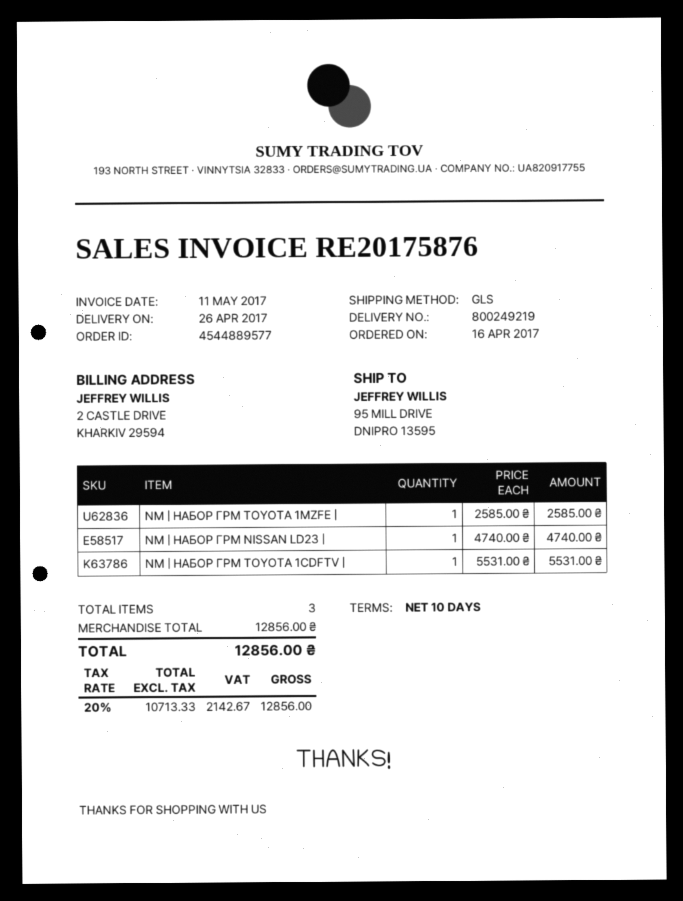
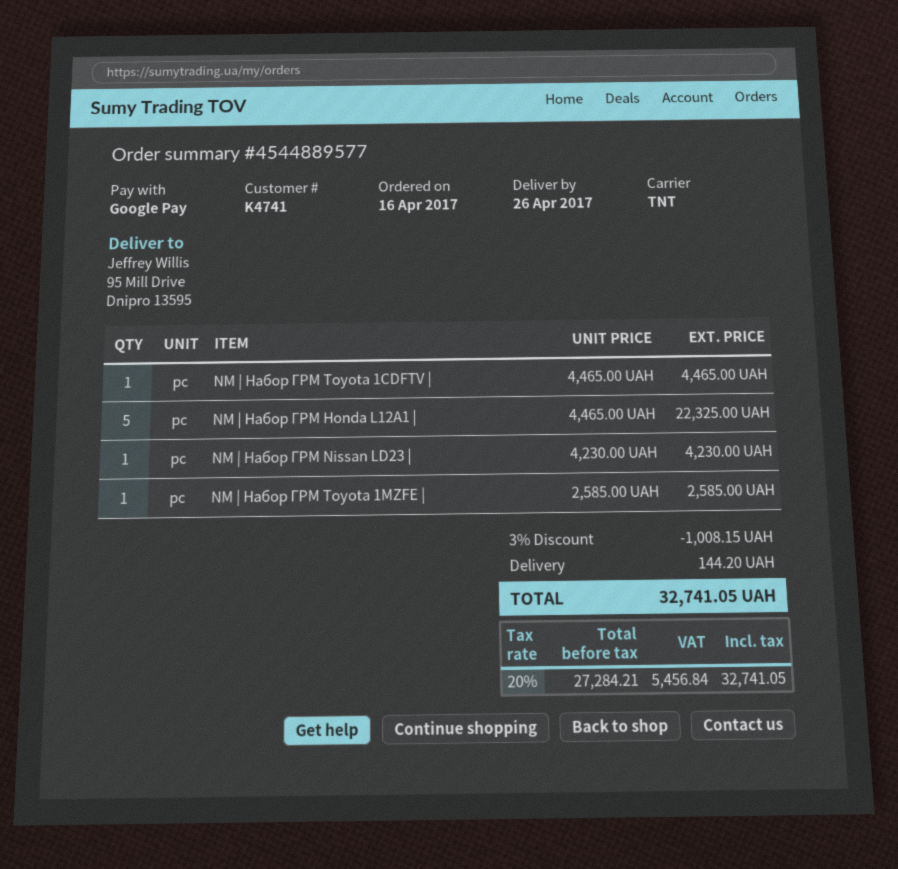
shipping method: GLS -> TNT
NM | НАБОР ГРМ NISSAN LD23 |: 1 x 4740.00 = 4740.00 -> 1 x 4230.00 = 4230.00
NM | НАБОР ГРМ TOYOTA 1CDFTV |: 1 x 5531.00 = 5531.00 -> 1 x 4465.00 = 4465.00
NM | Набор ГРМ Honda L12A1 |: none -> 5 x 4465.00 = 22325.00
discount: none -> 3% = 1008.15
shipping: none -> 144.20
net: 10713.33 -> 27284.21
tax: 20% = 2142.67 -> 20% = 5456.84
total: 12856.00 -> 32741.05

